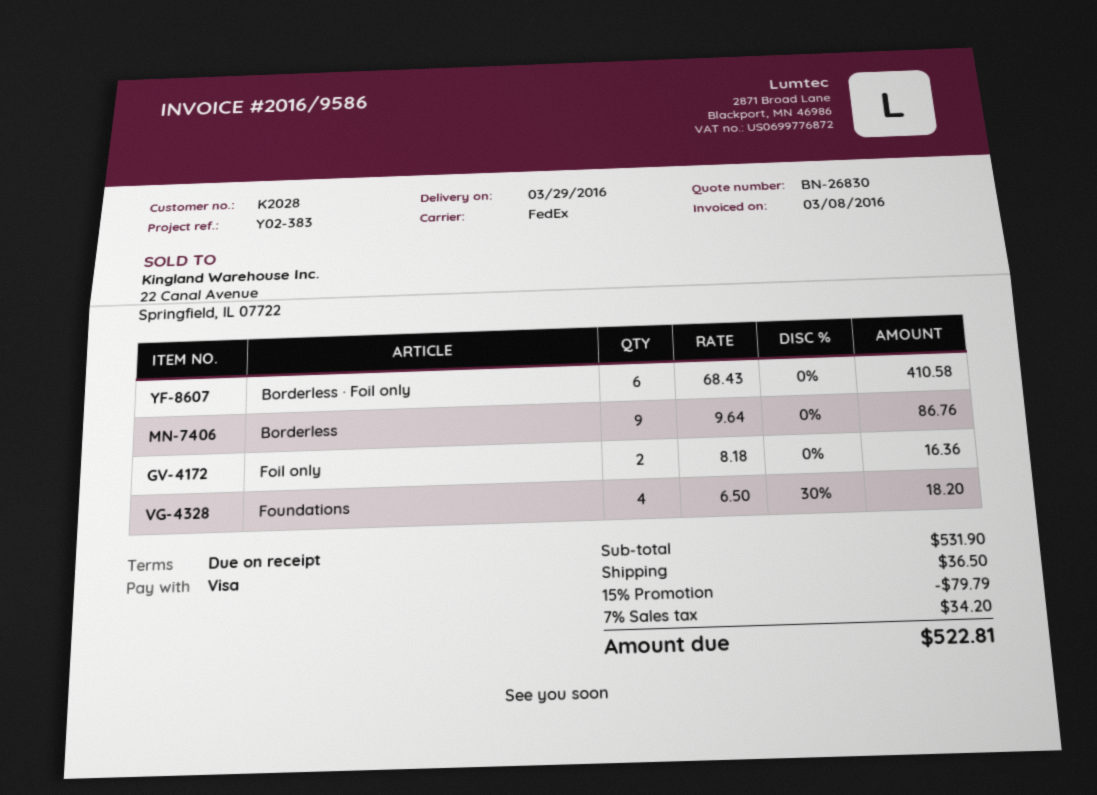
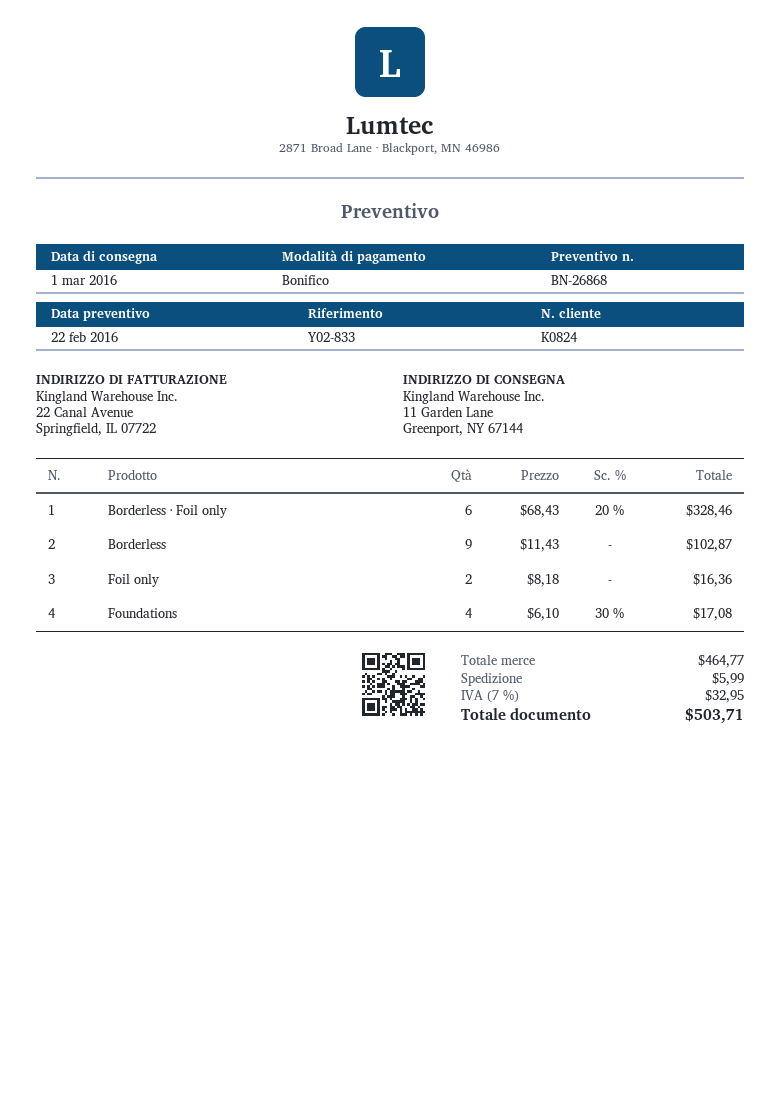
quote number: BN-26830 -> BN-26868
delivery date: 2016-03-29 -> 2016-03-01
customer number: K2028 -> K0824
reference: Y02-383 -> Y02-833
payment method: Visa -> bank transfer
Borderless · Foil only: 6 x 68.43 = 410.58 -> 6 x 68.43 - 20% = 328.46
Borderless: 9 x 9.64 = 86.76 -> 9 x 11.43 = 102.87
Foundations: 4 x 6.50 - 30% = 18.20 -> 4 x 6.10 - 30% = 17.08
subtotal: 531.90 -> 464.77
discount: 15% = 79.79 -> none
shipping: 36.50 -> 5.99
tax: 7% = 34.20 -> 7% = 32.95
total: 522.81 -> 503.71

